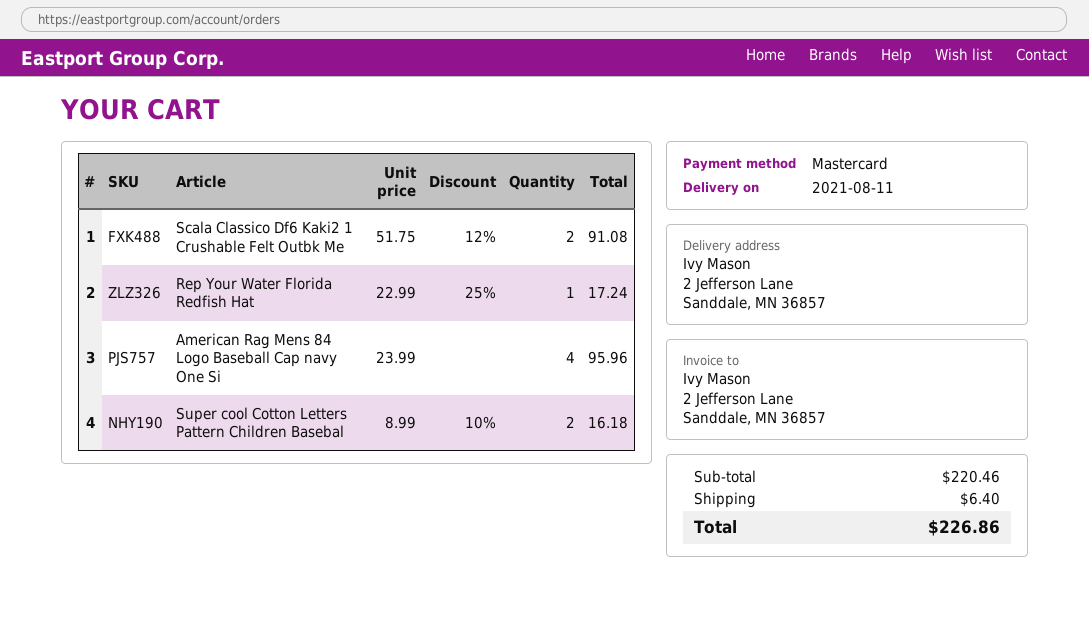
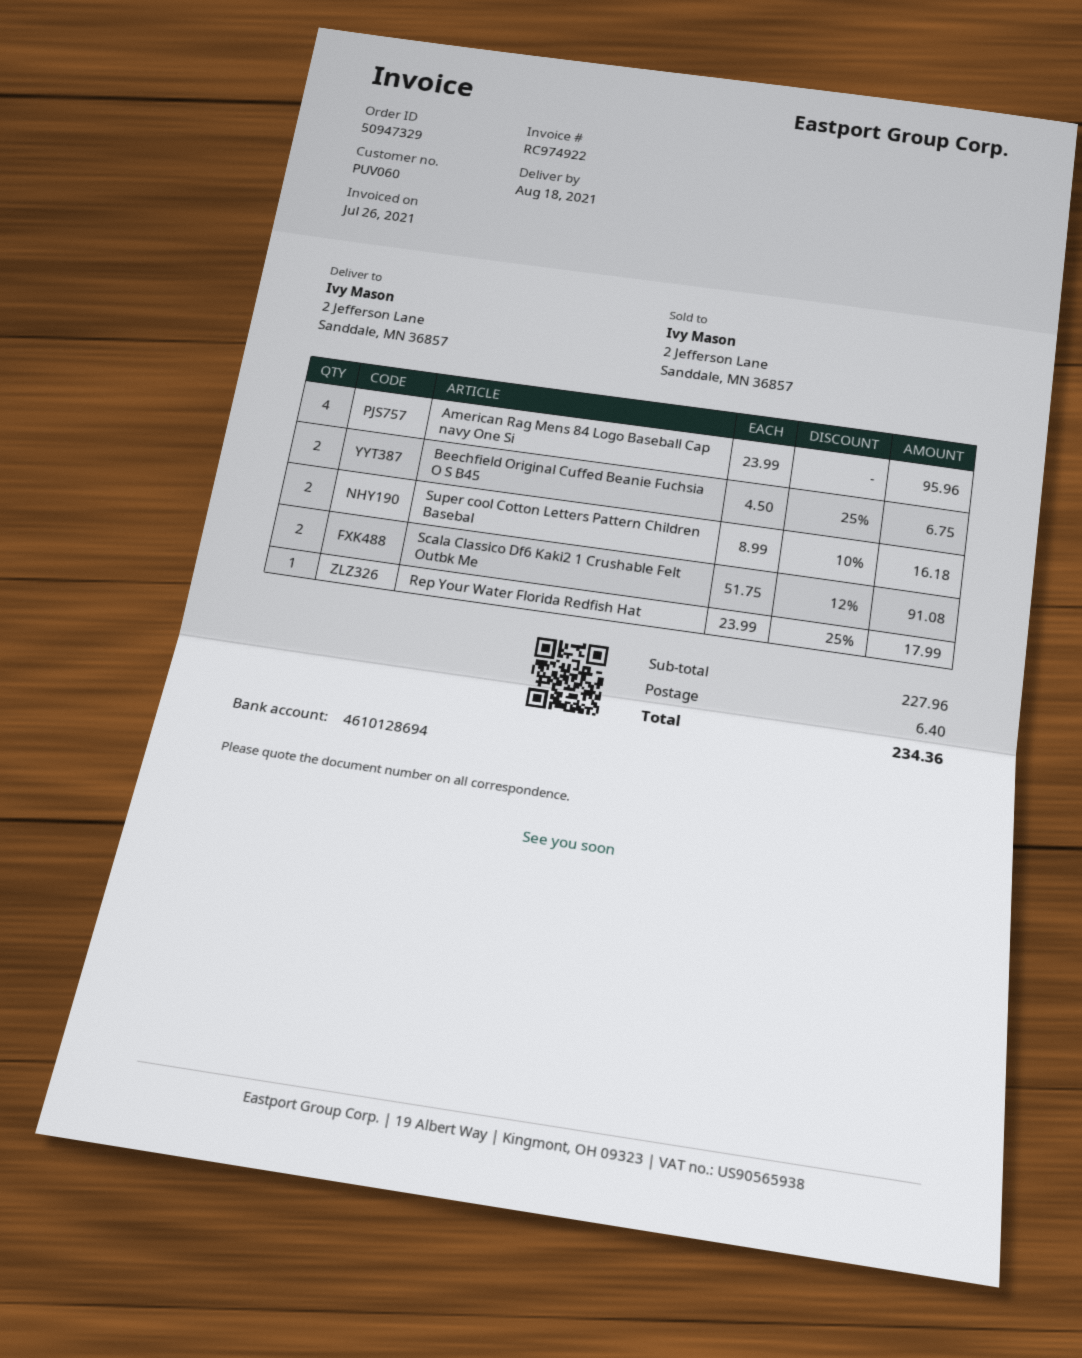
delivery date: 2021-08-11 -> 2021-08-18
Rep Your Water Florida Redfish Hat: 1 x 22.99 - 25% = 17.24 -> 1 x 23.99 - 25% = 17.99
Beechfield Original Cuffed Beanie Fuchsia O S B45: none -> 2 x 4.50 - 25% = 6.75
subtotal: 220.46 -> 227.96
total: 226.86 -> 234.36

